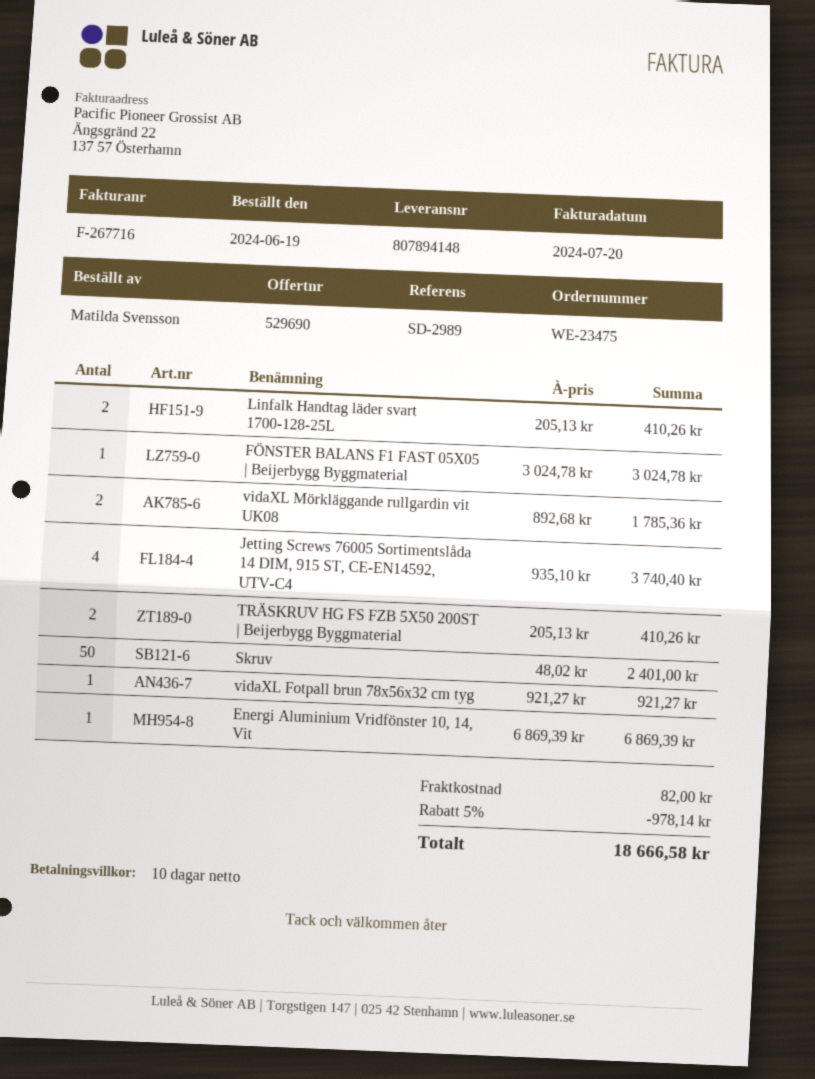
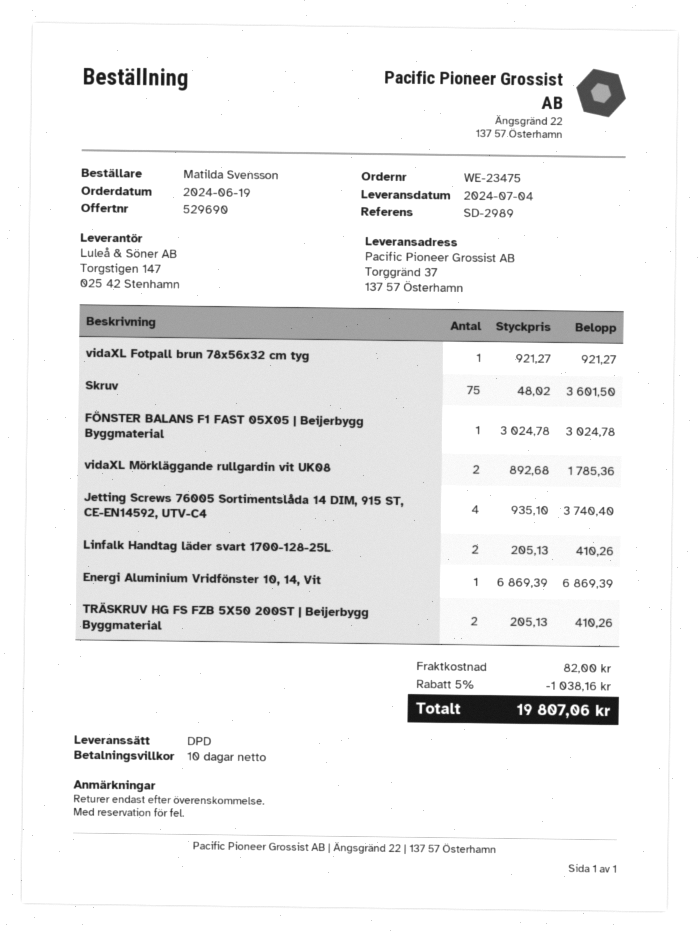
Skruv: 50 x 48.02 = 2401.00 -> 75 x 48.02 = 3601.50
discount: 5% = 978.14 -> 5% = 1038.16
total: 18666.58 -> 19807.06

